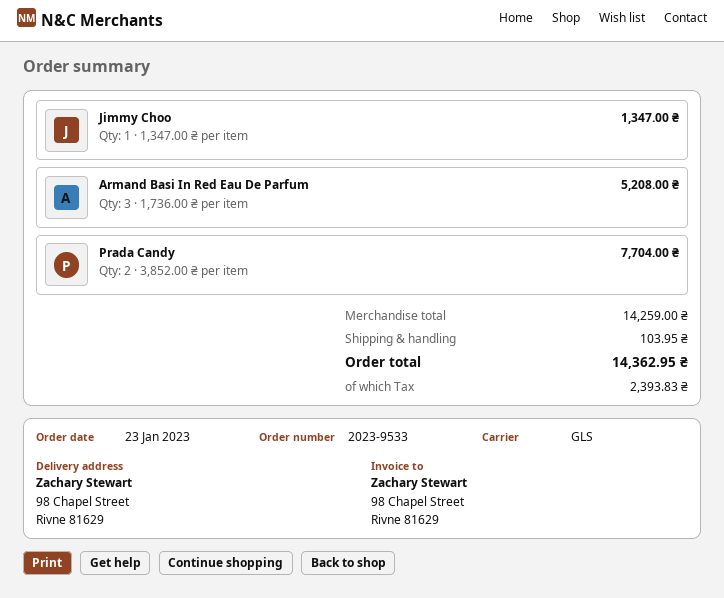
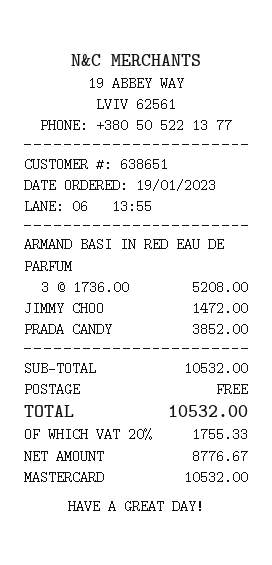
order date: 2023-01-23 -> 2023-01-19
Jimmy Choo: 1 x 1347.00 = 1347.00 -> 1 x 1472.00 = 1472.00
Prada Candy: 2 x 3852.00 = 7704.00 -> 1 x 3852.00 = 3852.00
subtotal: 14259.00 -> 10532.00
shipping: 103.95 -> 0.00
tax: 2393.83 -> 1755.33
total: 14362.95 -> 10532.00

